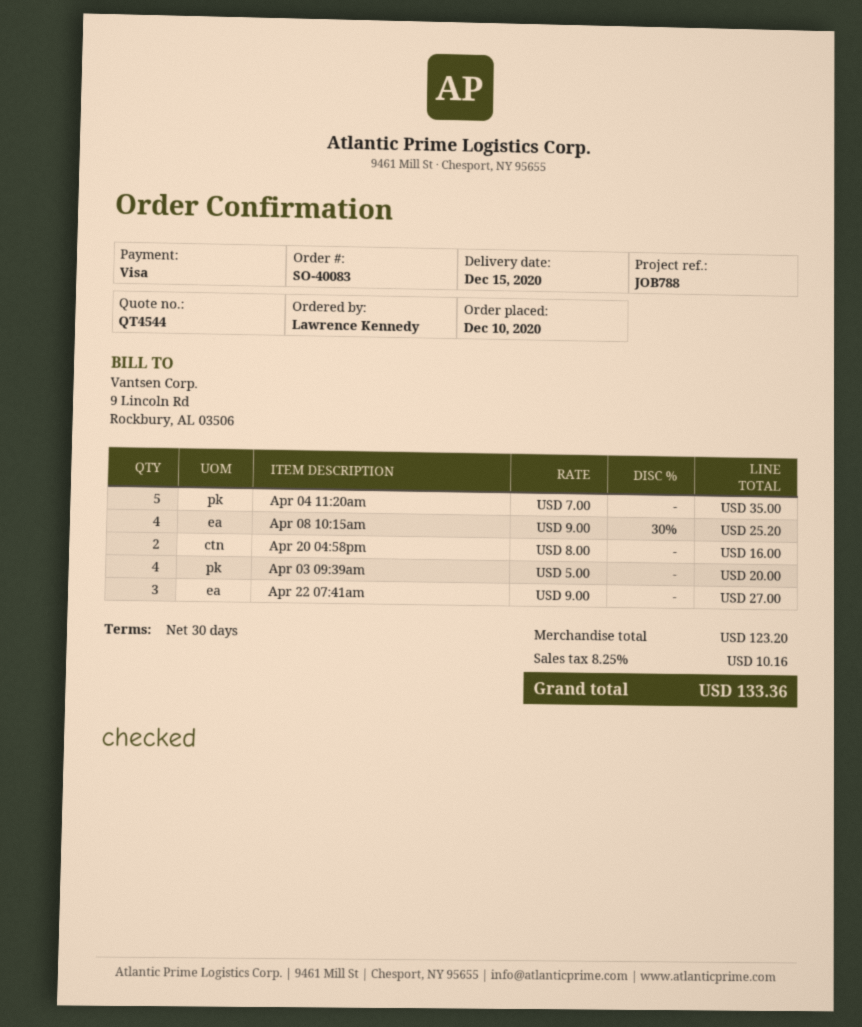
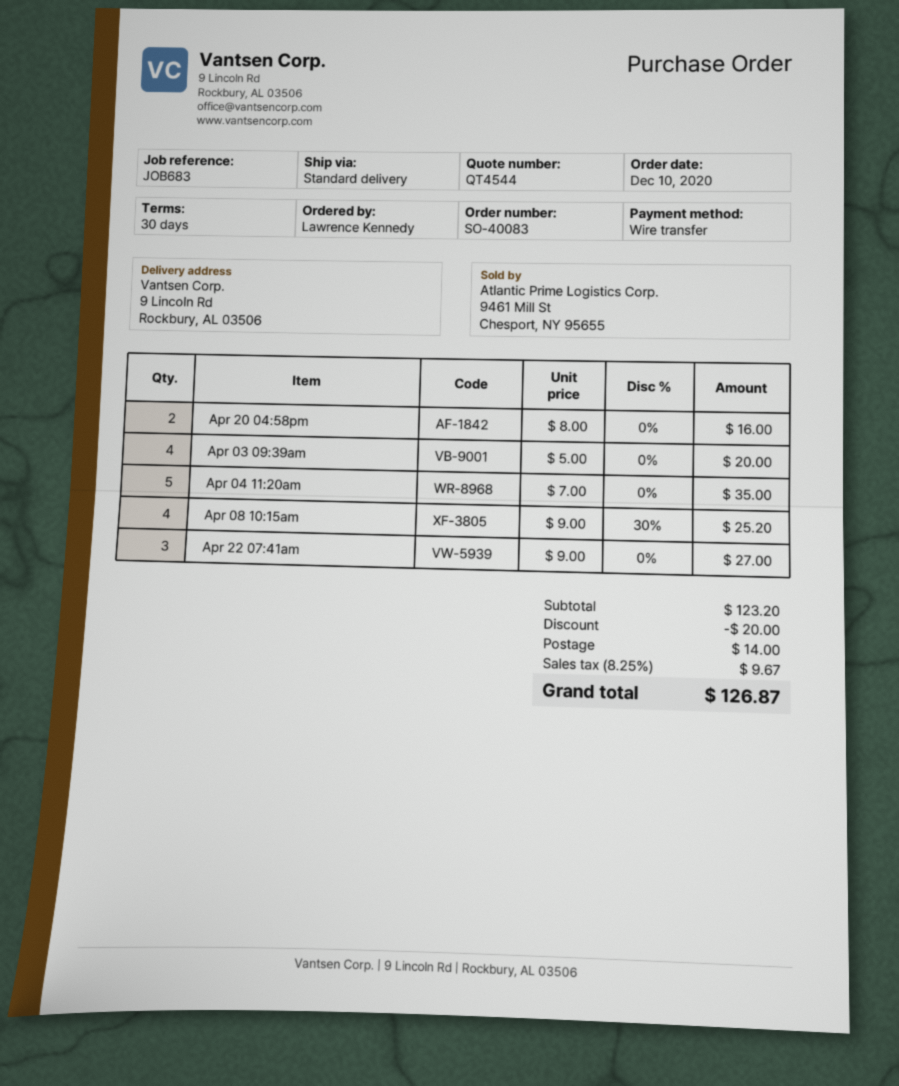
reference: JOB788 -> JOB683
payment method: Visa -> bank transfer
discount: none -> 20.00
shipping: none -> 14.00
tax: 8.25% = 10.16 -> 8.25% = 9.67
total: 133.36 -> 126.87

